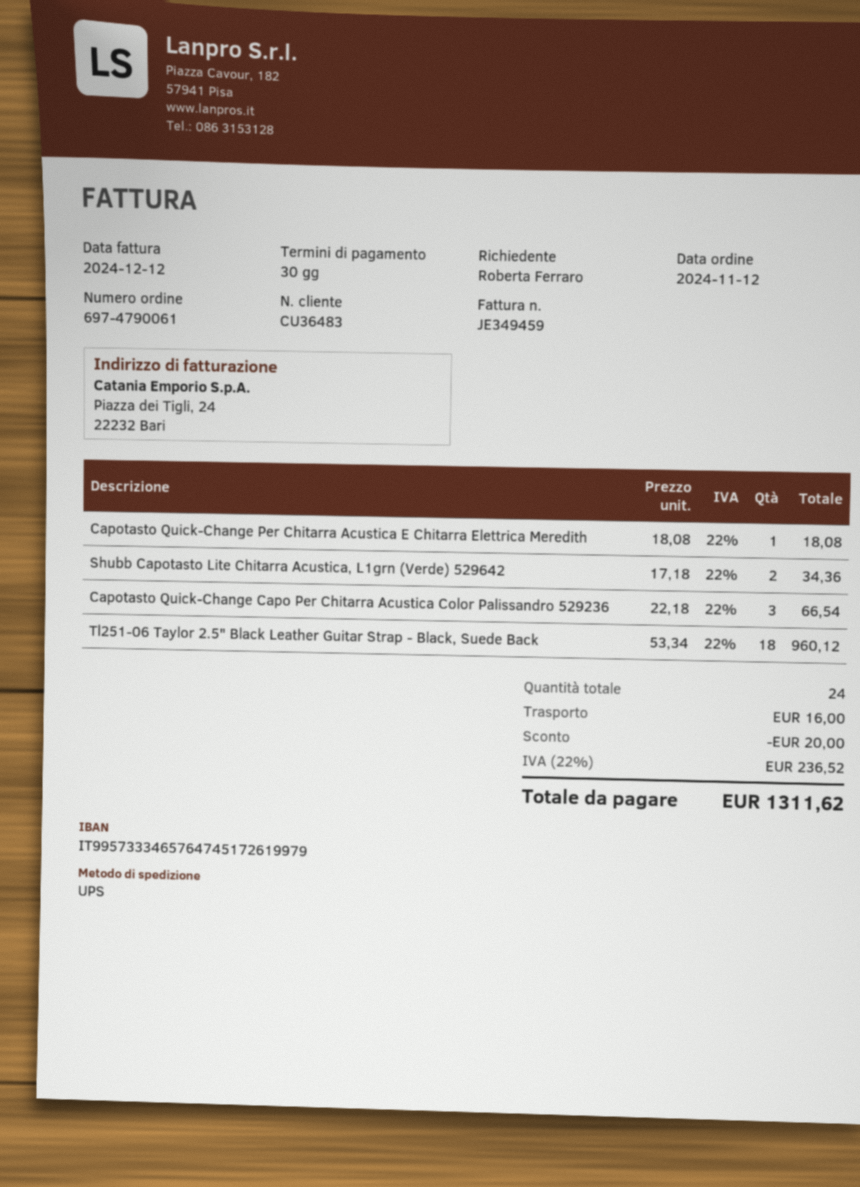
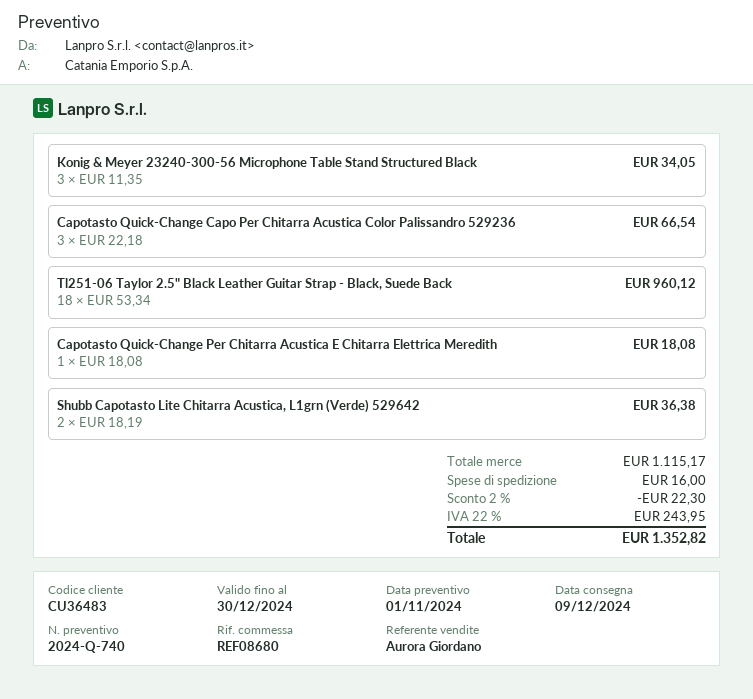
Shubb Capotasto Lite Chitarra Acustica, L1grn (Verde) 529642: 2 x 17.18 = 34.36 -> 2 x 18.19 = 36.38
Konig & Meyer 23240-300-56 Microphone Table Stand Structured Black: none -> 3 x 11.35 = 34.05
discount: 20.00 -> 22.30
tax: 22% = 236.52 -> 22% = 243.95
total: 1311.62 -> 1352.82

